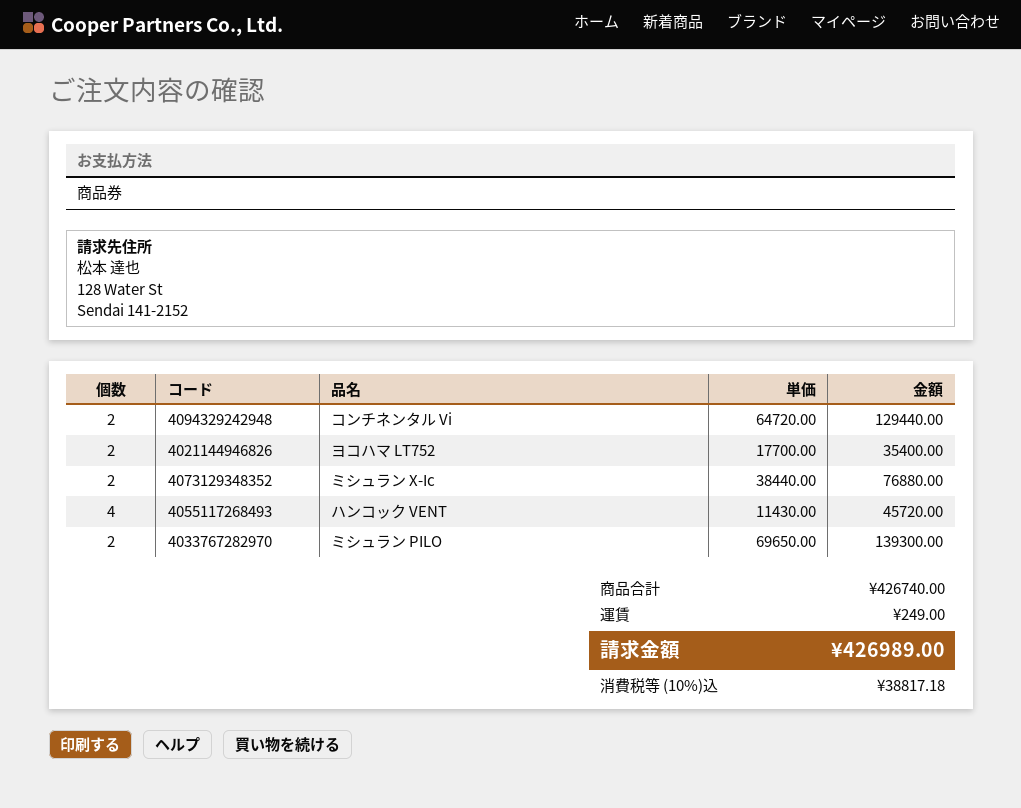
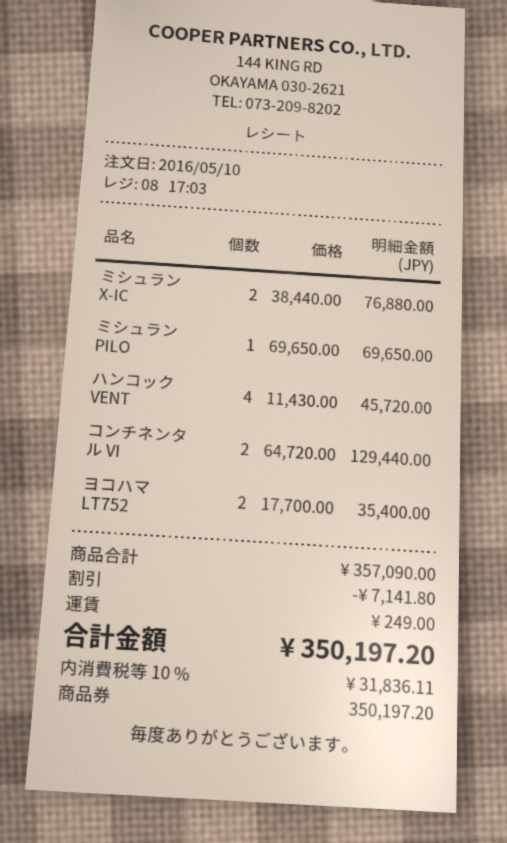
ミシュラン PILO: 2 x 69650.00 = 139300.00 -> 1 x 69650.00 = 69650.00
subtotal: 426740.00 -> 357090.00
discount: none -> 7141.80
tax: 10% = 38817.18 -> 10% = 31836.11
total: 426989.00 -> 350197.20

